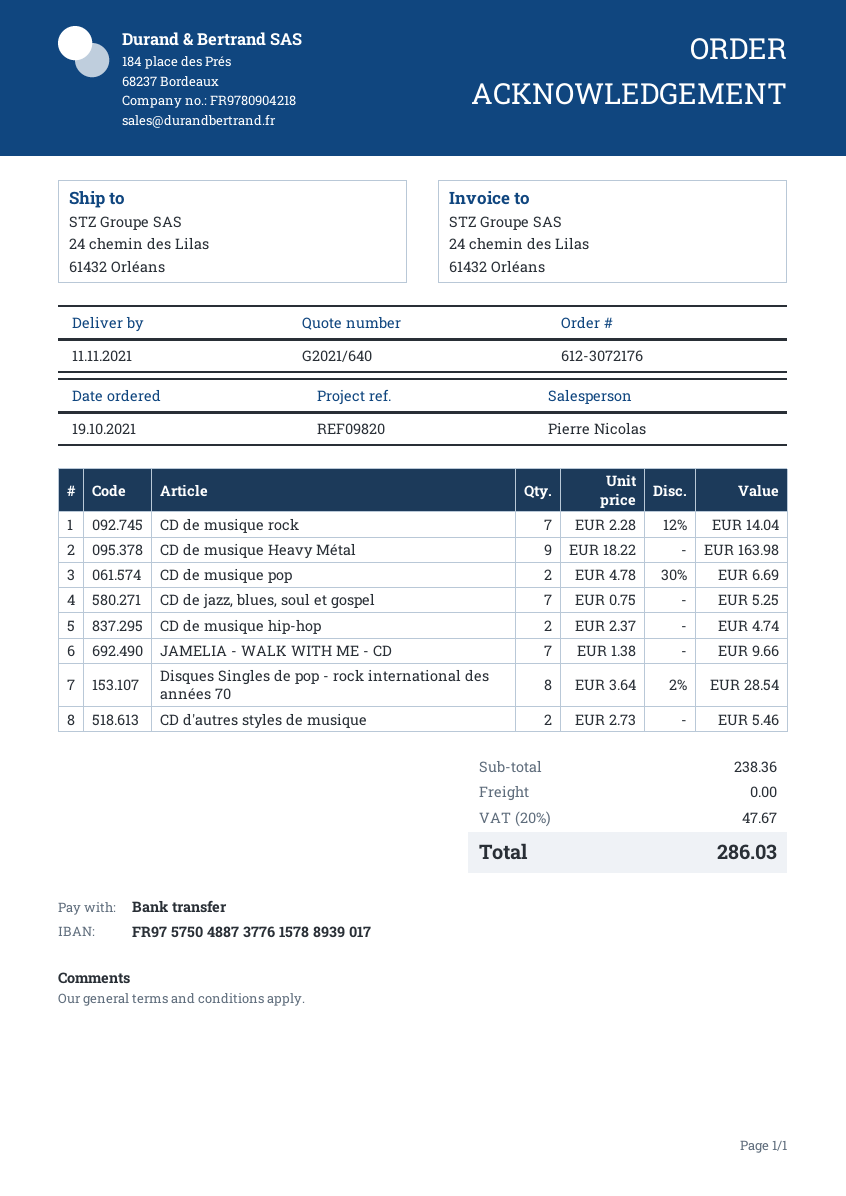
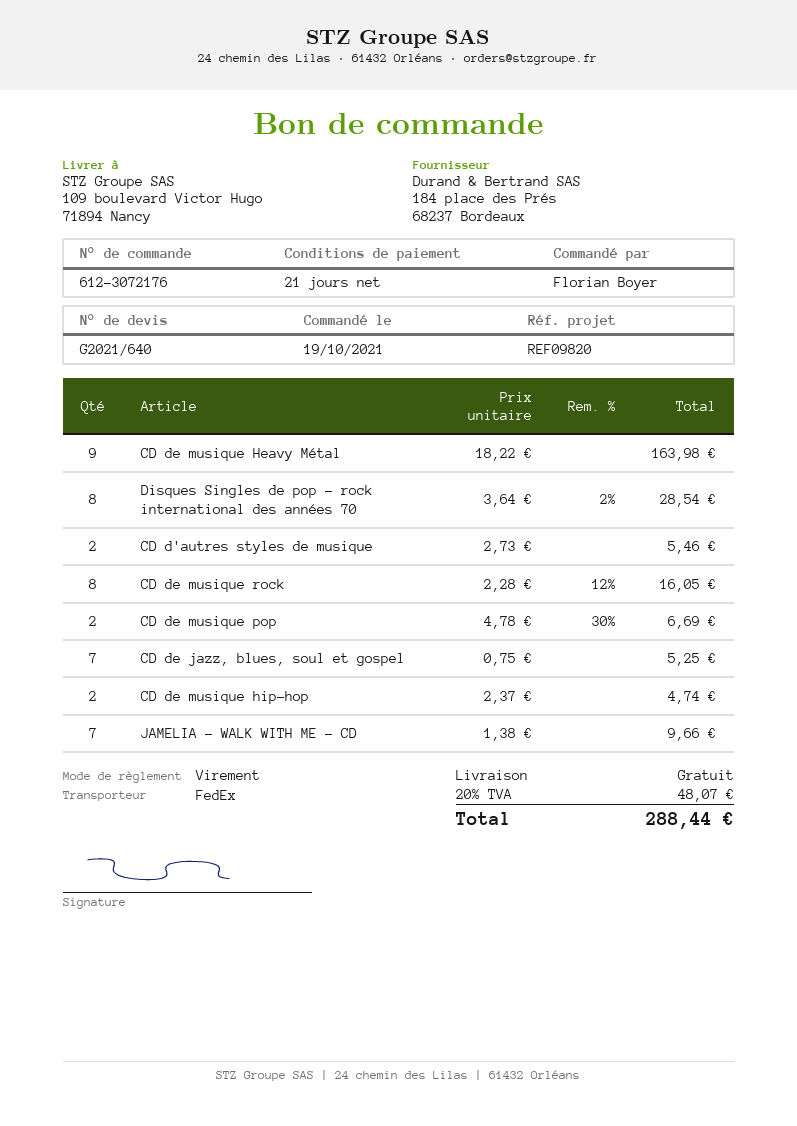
ship to: 24 chemin des Lilas, 61432 Orléans -> 109 boulevard Victor Hugo, 71894 Nancy
CD de musique rock: 7 x 2.28 - 12% = 14.04 -> 8 x 2.28 - 12% = 16.05
tax: 20% = 47.67 -> 20% = 48.07
total: 286.03 -> 288.44

